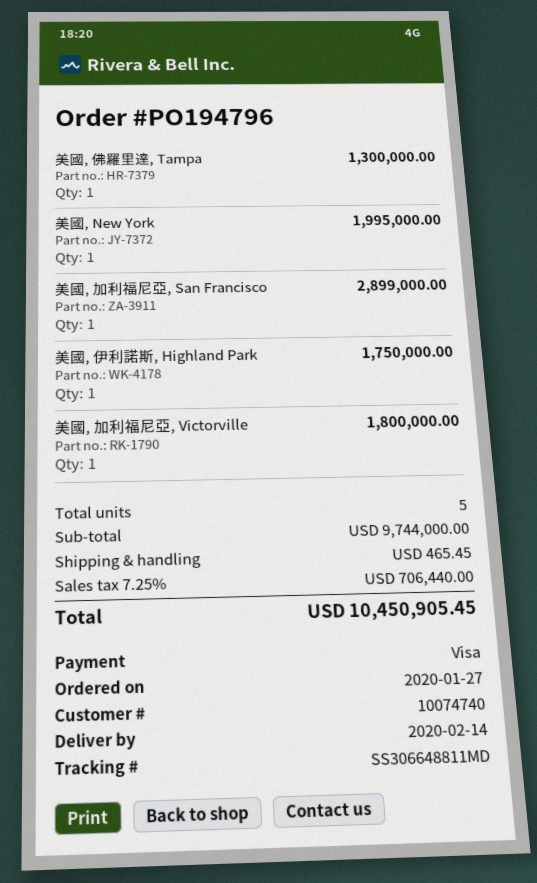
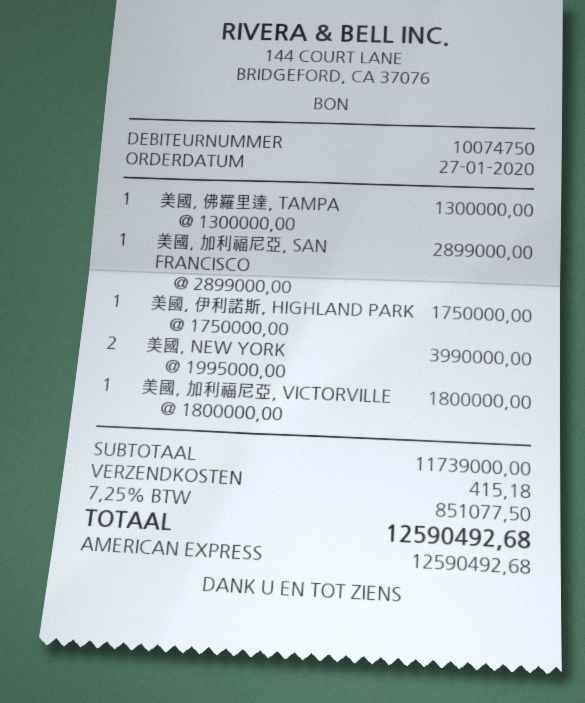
customer number: 10074740 -> 10074750
payment method: Visa -> American Express
美國, New York: 1 for 1995000.00 -> 2 for 3990000.00
subtotal: 9744000.00 -> 11739000.00
shipping: 465.45 -> 415.18
tax: 7.25% = 706440.00 -> 7.25% = 851077.50
total: 10450905.45 -> 12590492.68

